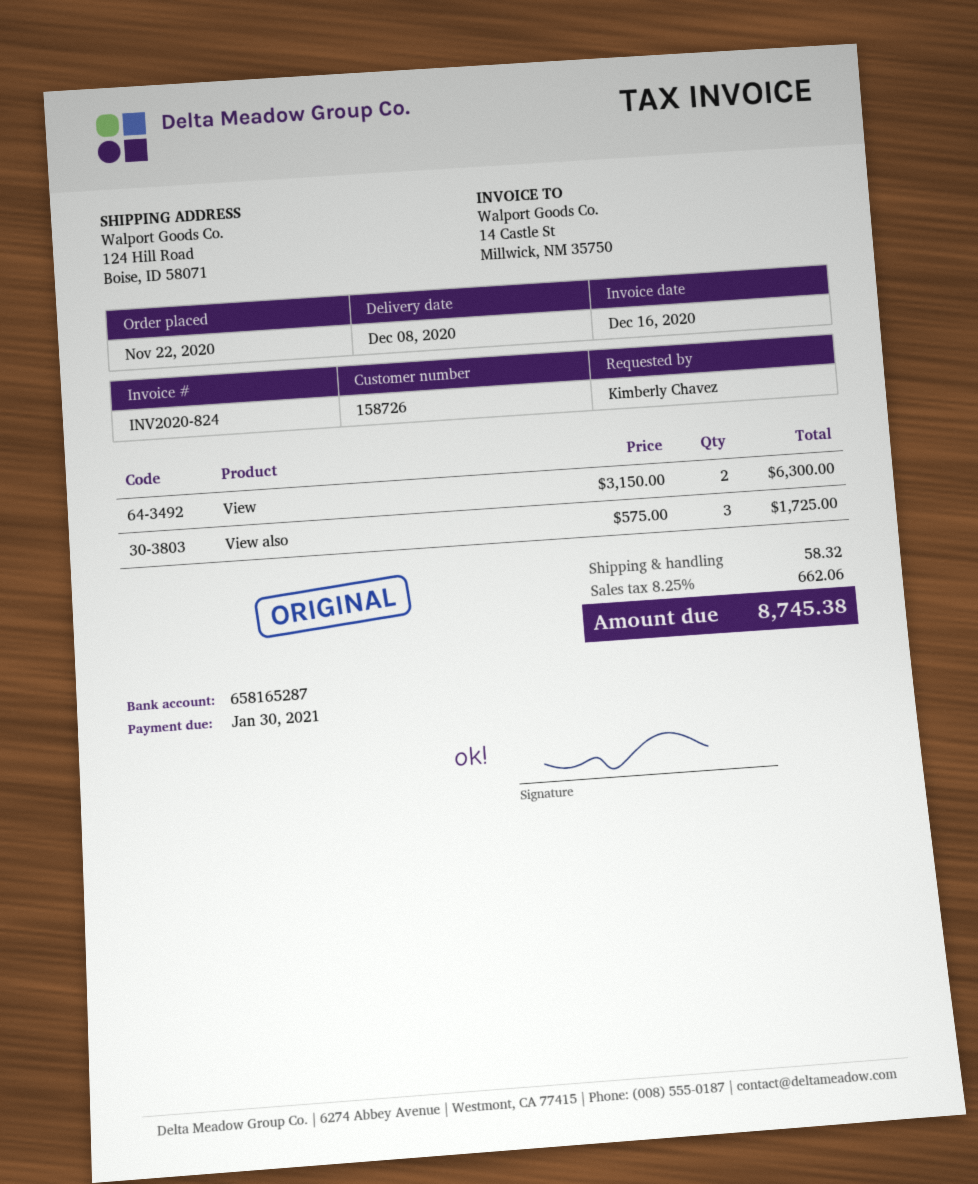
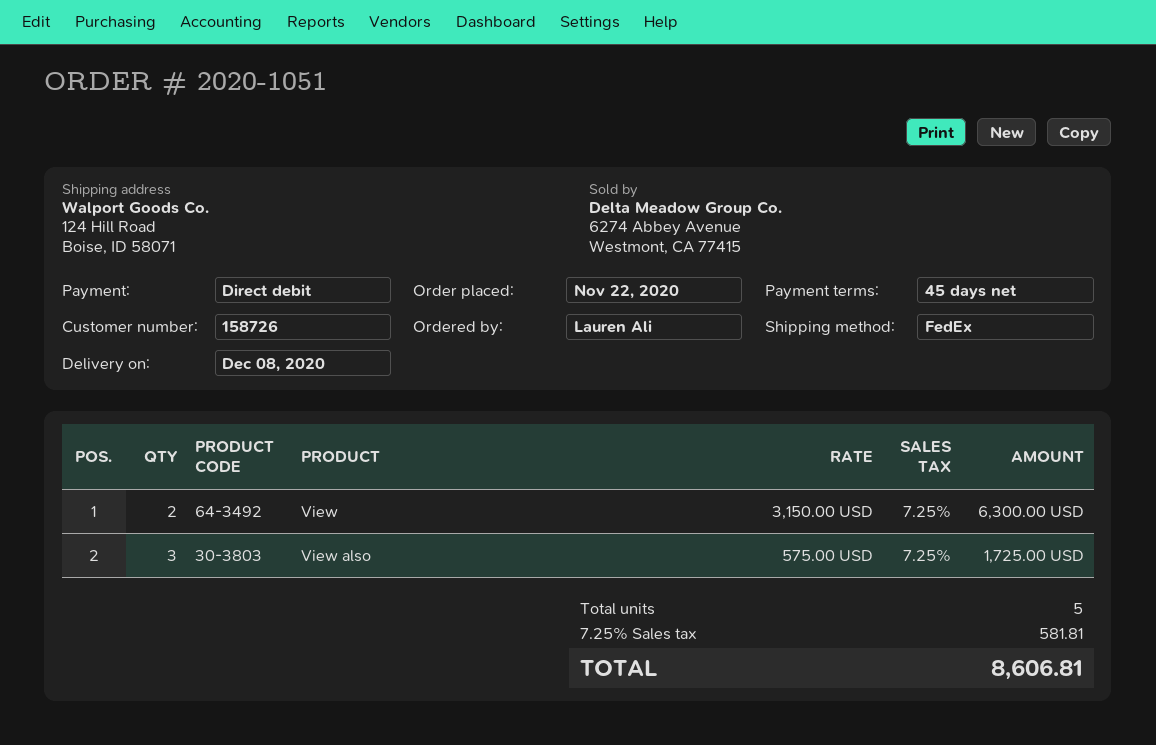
ordered by: Kimberly Chavez -> Lauren Ali
shipping: 58.32 -> none
tax: 8.25% = 662.06 -> 7.25% = 581.81
total: 8745.38 -> 8606.81

